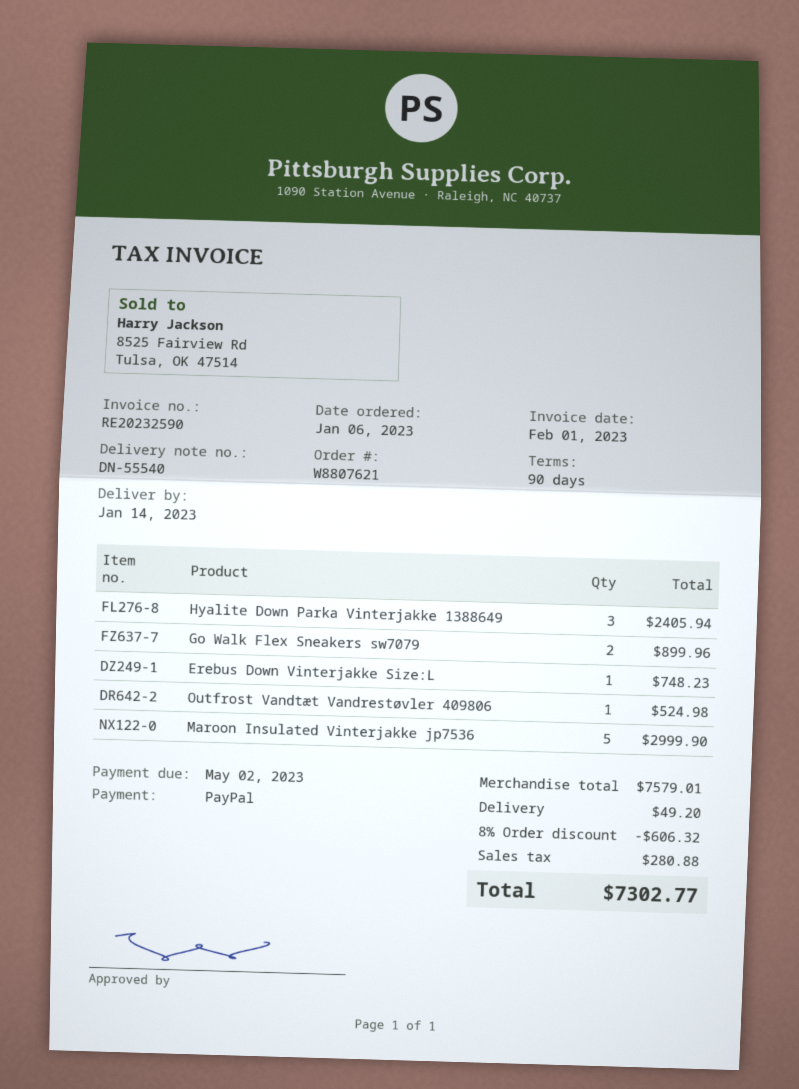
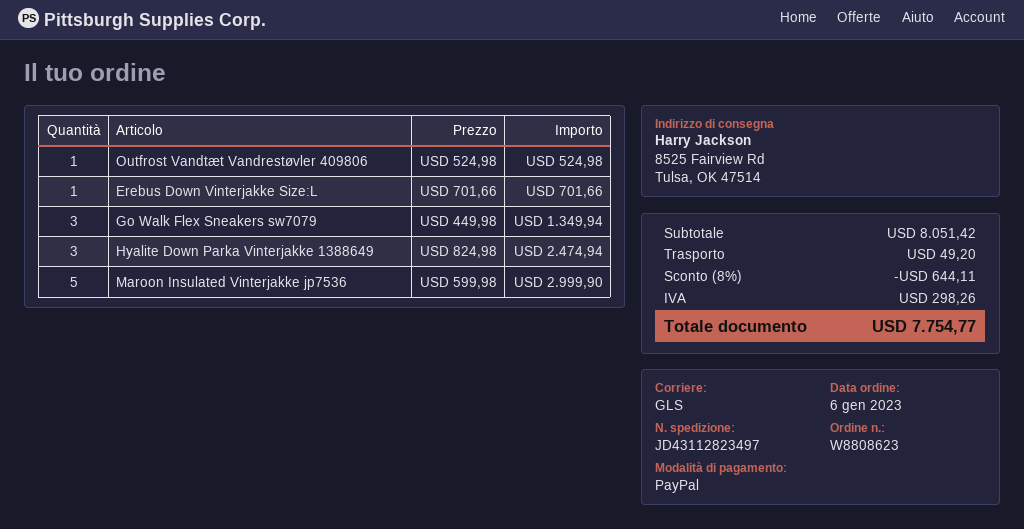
order number: W8807621 -> W8808623
Hyalite Down Parka Vinterjakke 1388649: 3 for 2405.94 -> 3 for 2474.94
Go Walk Flex Sneakers sw7079: 2 for 899.96 -> 3 for 1349.94
Erebus Down Vinterjakke Size:L: 1 for 748.23 -> 1 for 701.66
subtotal: 7579.01 -> 8051.42
discount: 8% = 606.32 -> 8% = 644.11
tax: 280.88 -> 298.26
total: 7302.77 -> 7754.77

